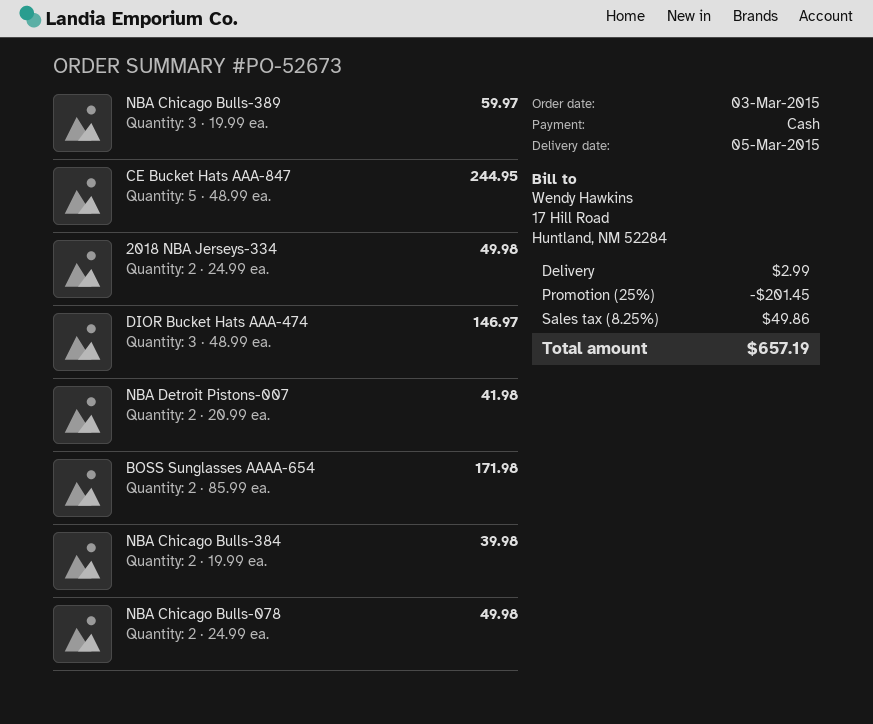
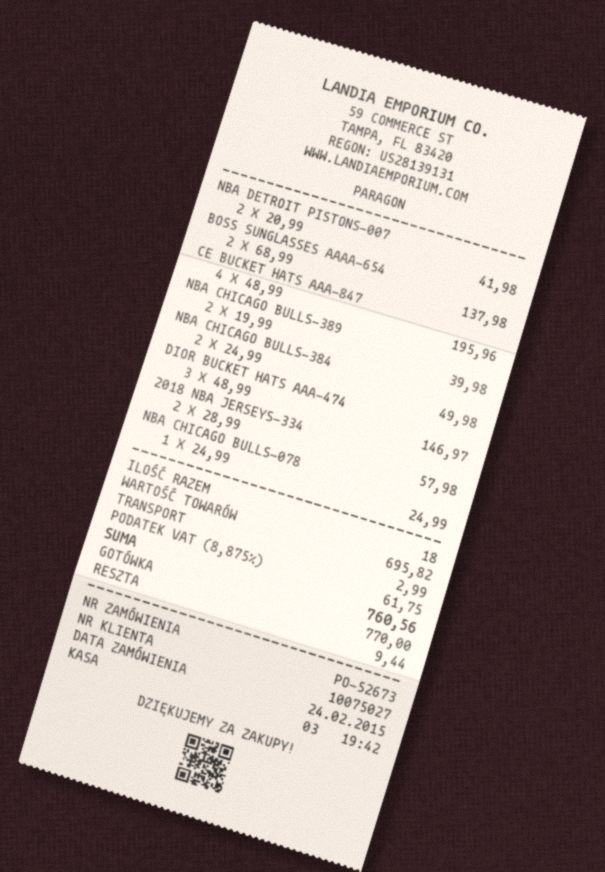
order date: 2015-03-03 -> 2015-02-24
NBA Chicago Bulls-389: 3 x 19.99 = 59.97 -> 2 x 19.99 = 39.98
CE Bucket Hats AAA-847: 5 x 48.99 = 244.95 -> 4 x 48.99 = 195.96
2018 NBA Jerseys-334: 2 x 24.99 = 49.98 -> 2 x 28.99 = 57.98
BOSS Sunglasses AAAA-654: 2 x 85.99 = 171.98 -> 2 x 68.99 = 137.98
NBA Chicago Bulls-384: 2 x 19.99 = 39.98 -> 2 x 24.99 = 49.98
NBA Chicago Bulls-078: 2 x 24.99 = 49.98 -> 1 x 24.99 = 24.99
discount: 25% = 201.45 -> none
tax: 8.25% = 49.86 -> 8.875% = 61.75
total: 657.19 -> 760.56

